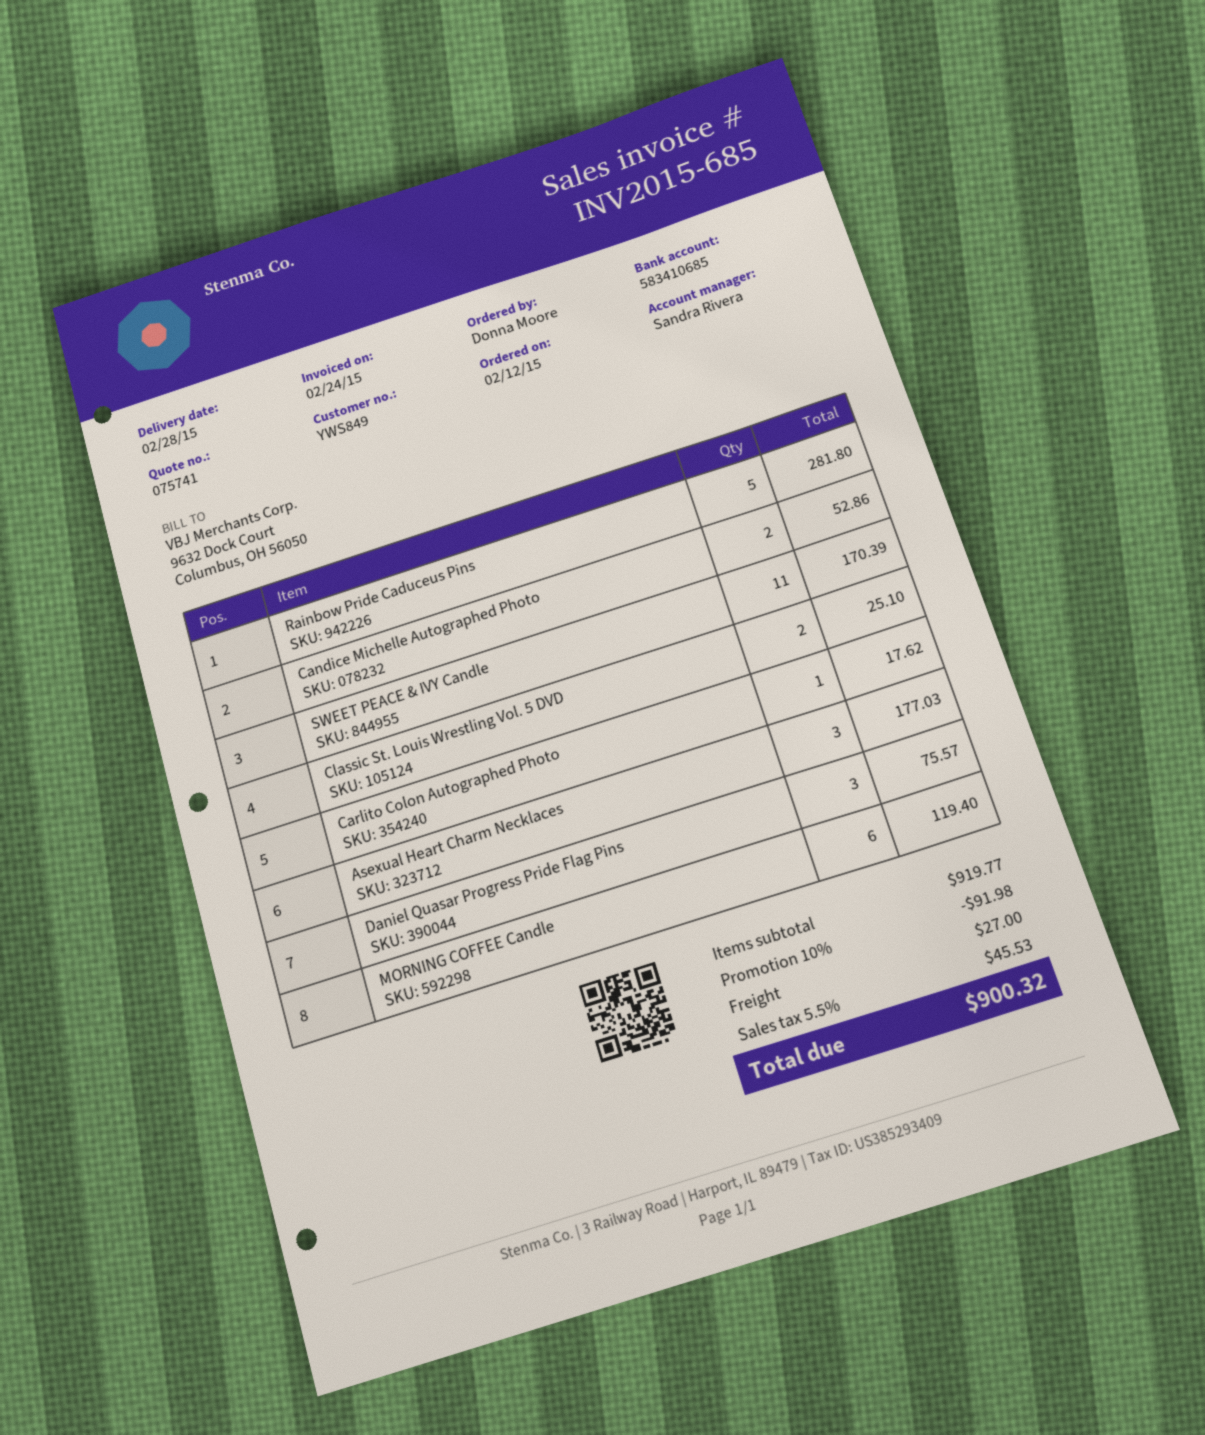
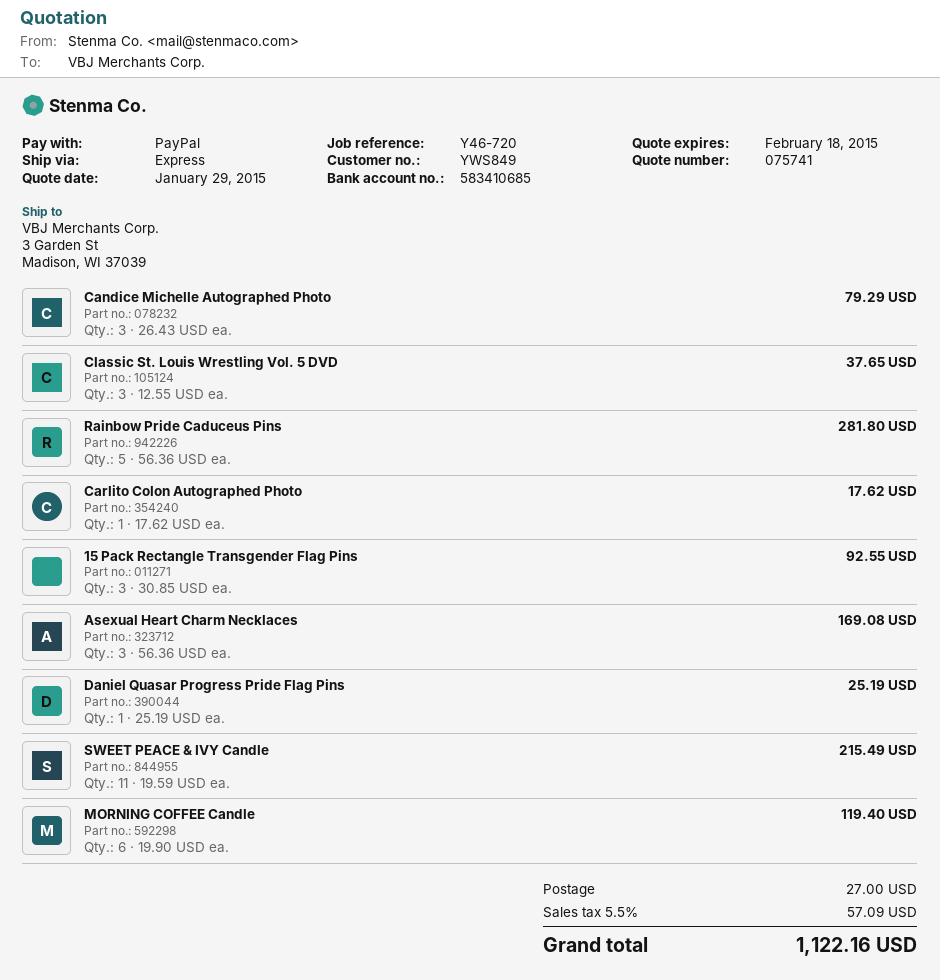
Candice Michelle Autographed Photo: 2 for 52.86 -> 3 for 79.29
SWEET PEACE & IVY Candle: 11 for 170.39 -> 11 for 215.49
Classic St. Louis Wrestling Vol. 5 DVD: 2 for 25.10 -> 3 for 37.65
Asexual Heart Charm Necklaces: 3 for 177.03 -> 3 for 169.08
Daniel Quasar Progress Pride Flag Pins: 3 for 75.57 -> 1 for 25.19
15 Pack Rectangle Transgender Flag Pins: none -> 3 for 92.55
discount: 10% = 91.98 -> none
tax: 5.5% = 45.53 -> 5.5% = 57.09
total: 900.32 -> 1122.16

